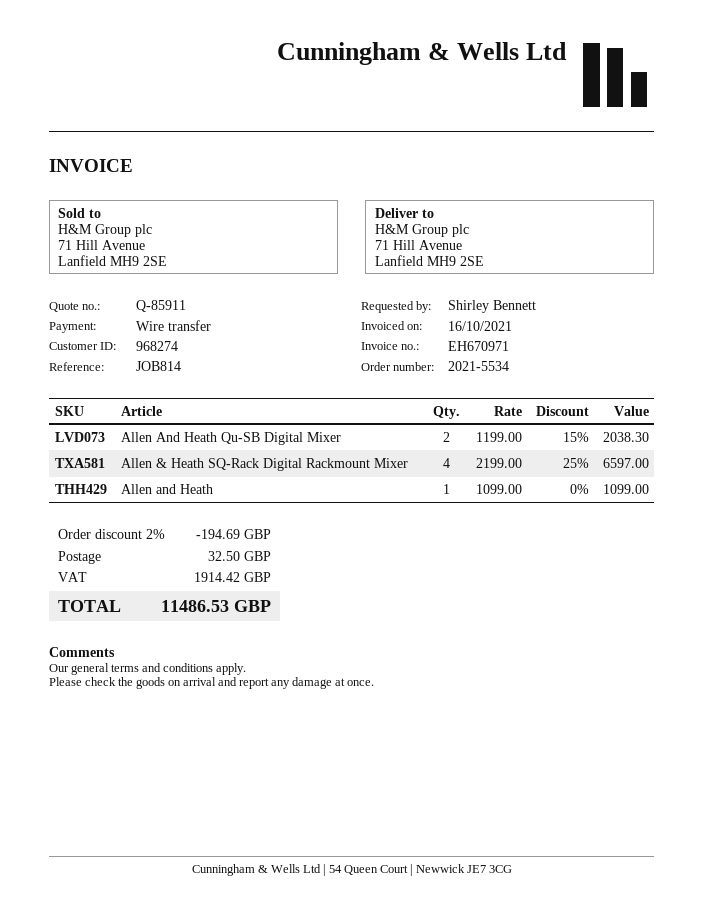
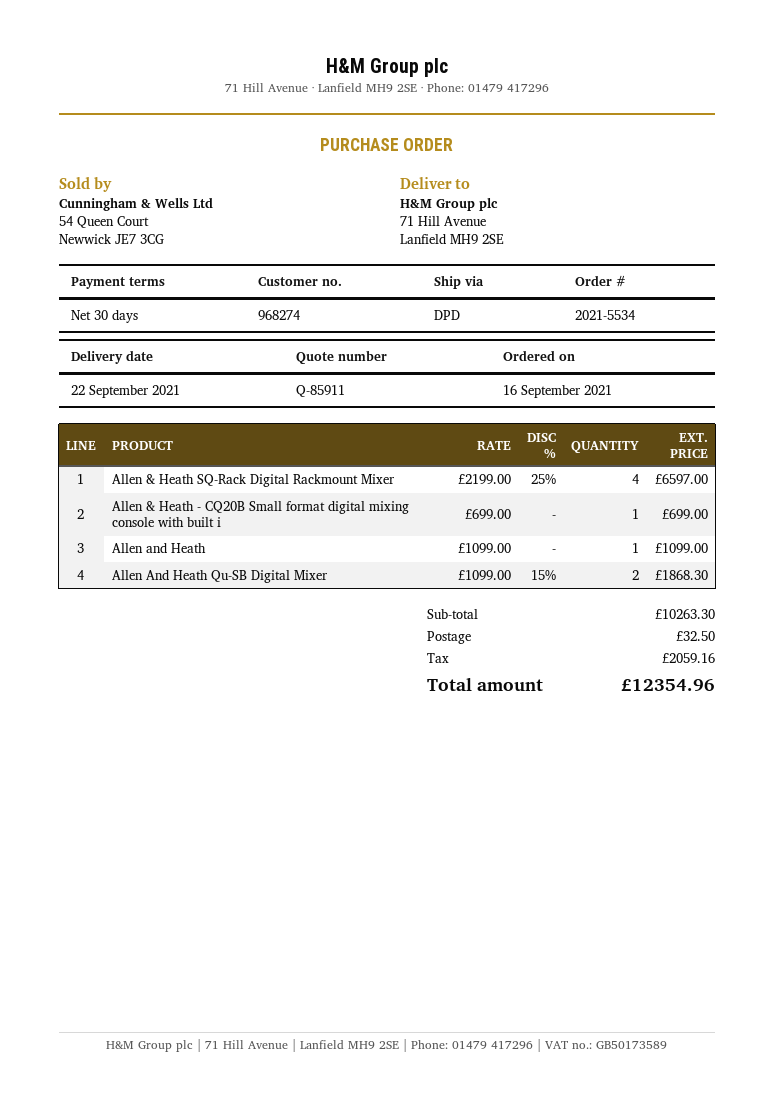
Allen And Heath Qu-SB Digital Mixer: 2 x 1199.00 - 15% = 2038.30 -> 2 x 1099.00 - 15% = 1868.30
Allen & Heath - CQ20B Small format digital mixing console with built i: none -> 1 x 699.00 = 699.00
discount: 2% = 194.69 -> none
tax: 1914.42 -> 2059.16
total: 11486.53 -> 12354.96

